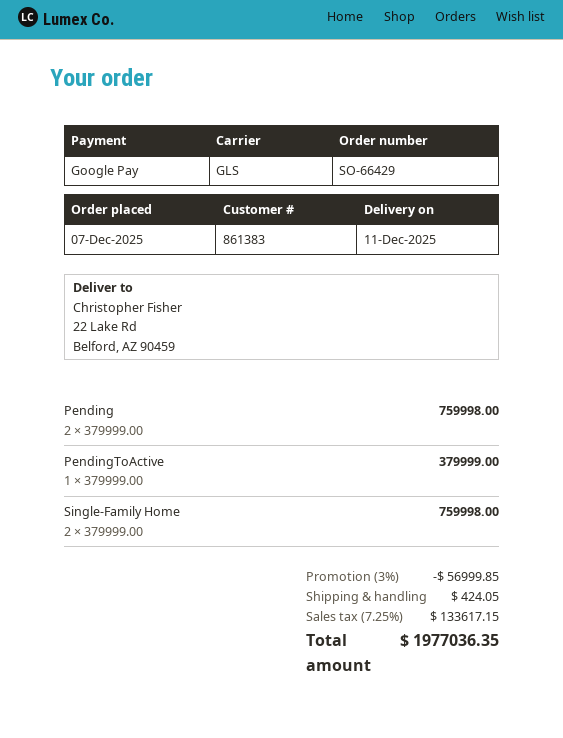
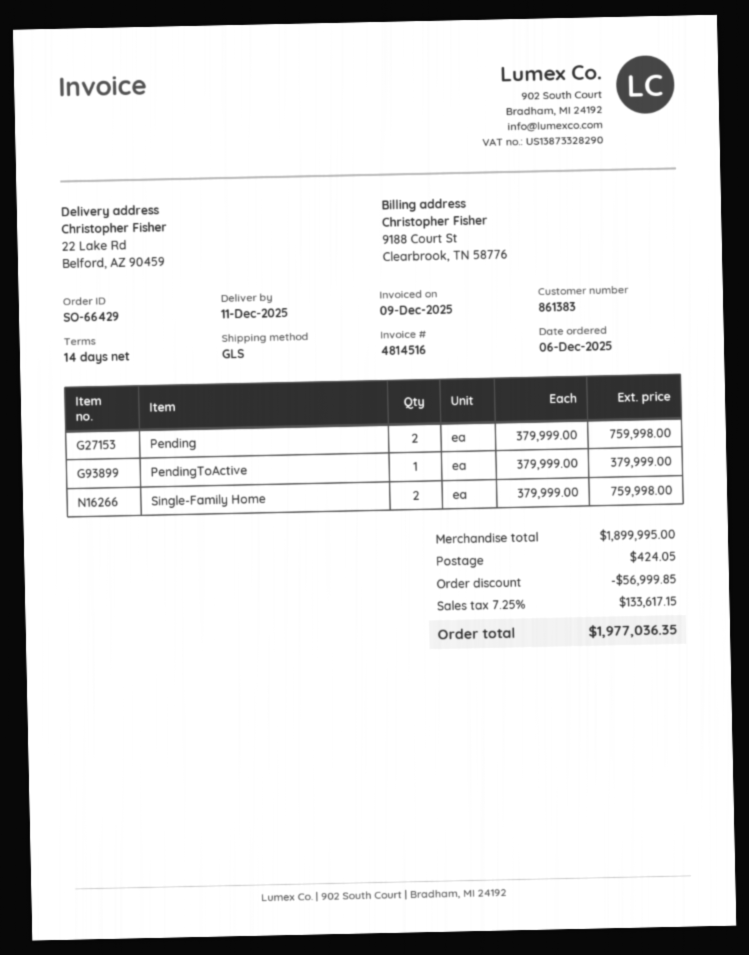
order date: 2025-12-07 -> 2025-12-06

